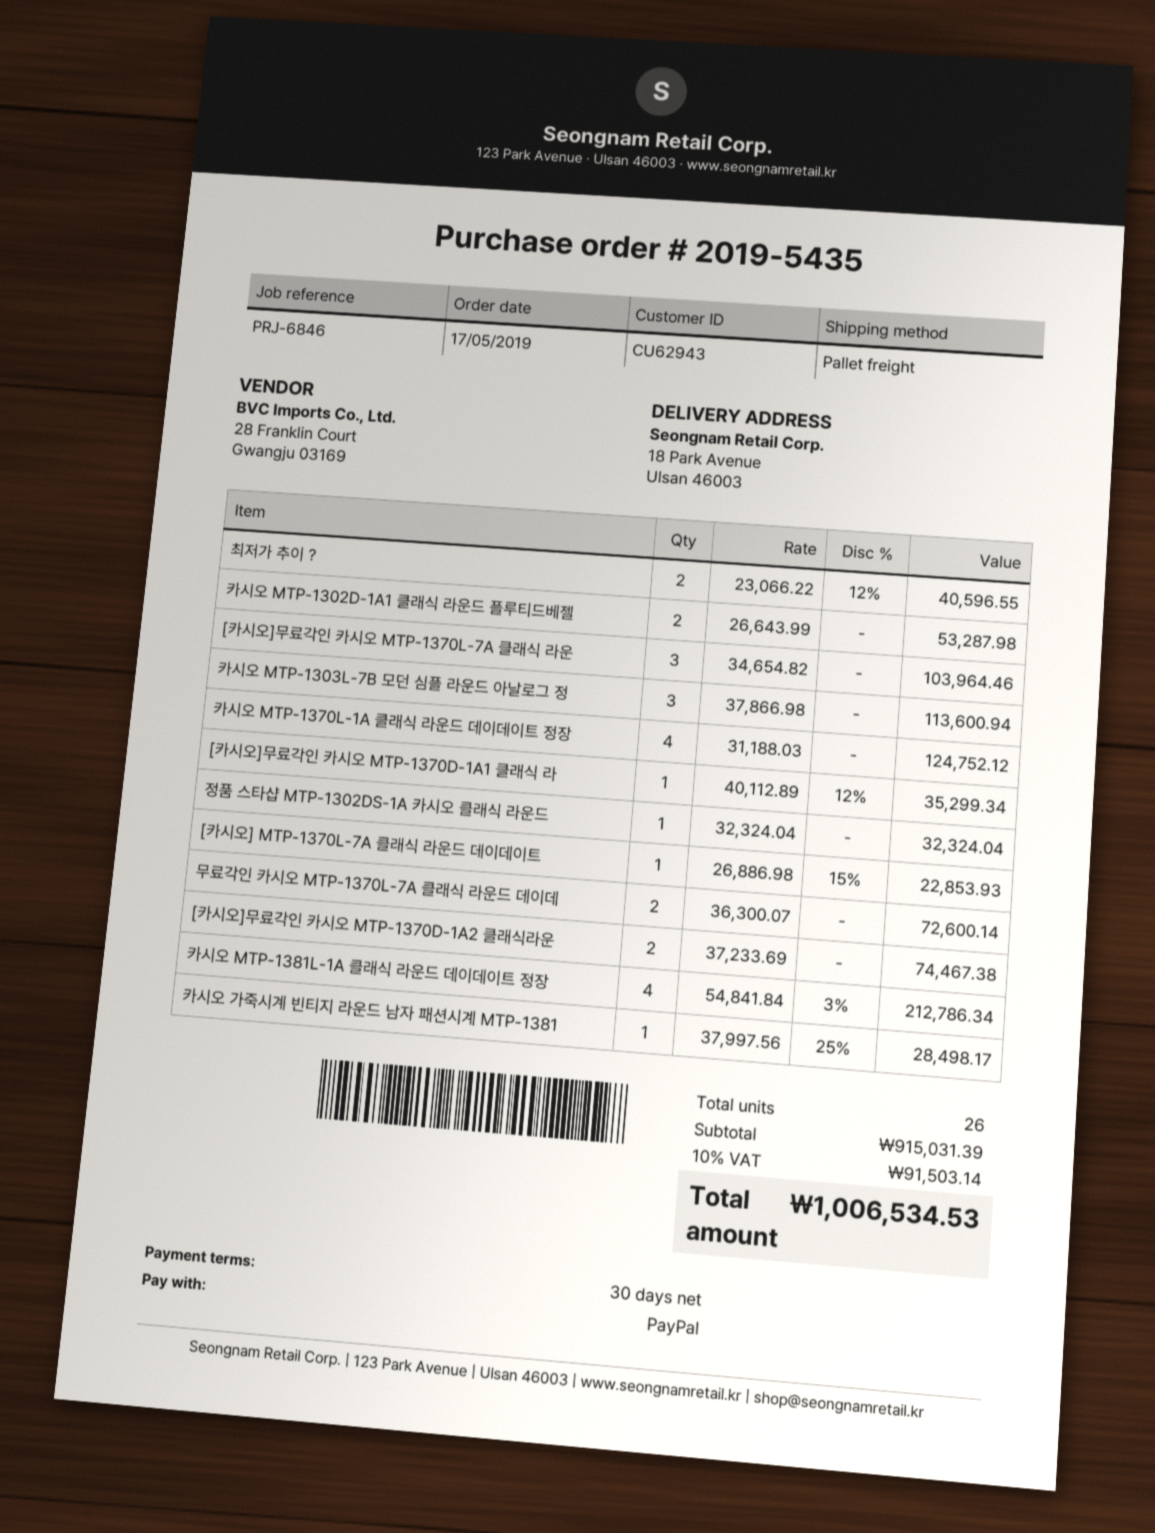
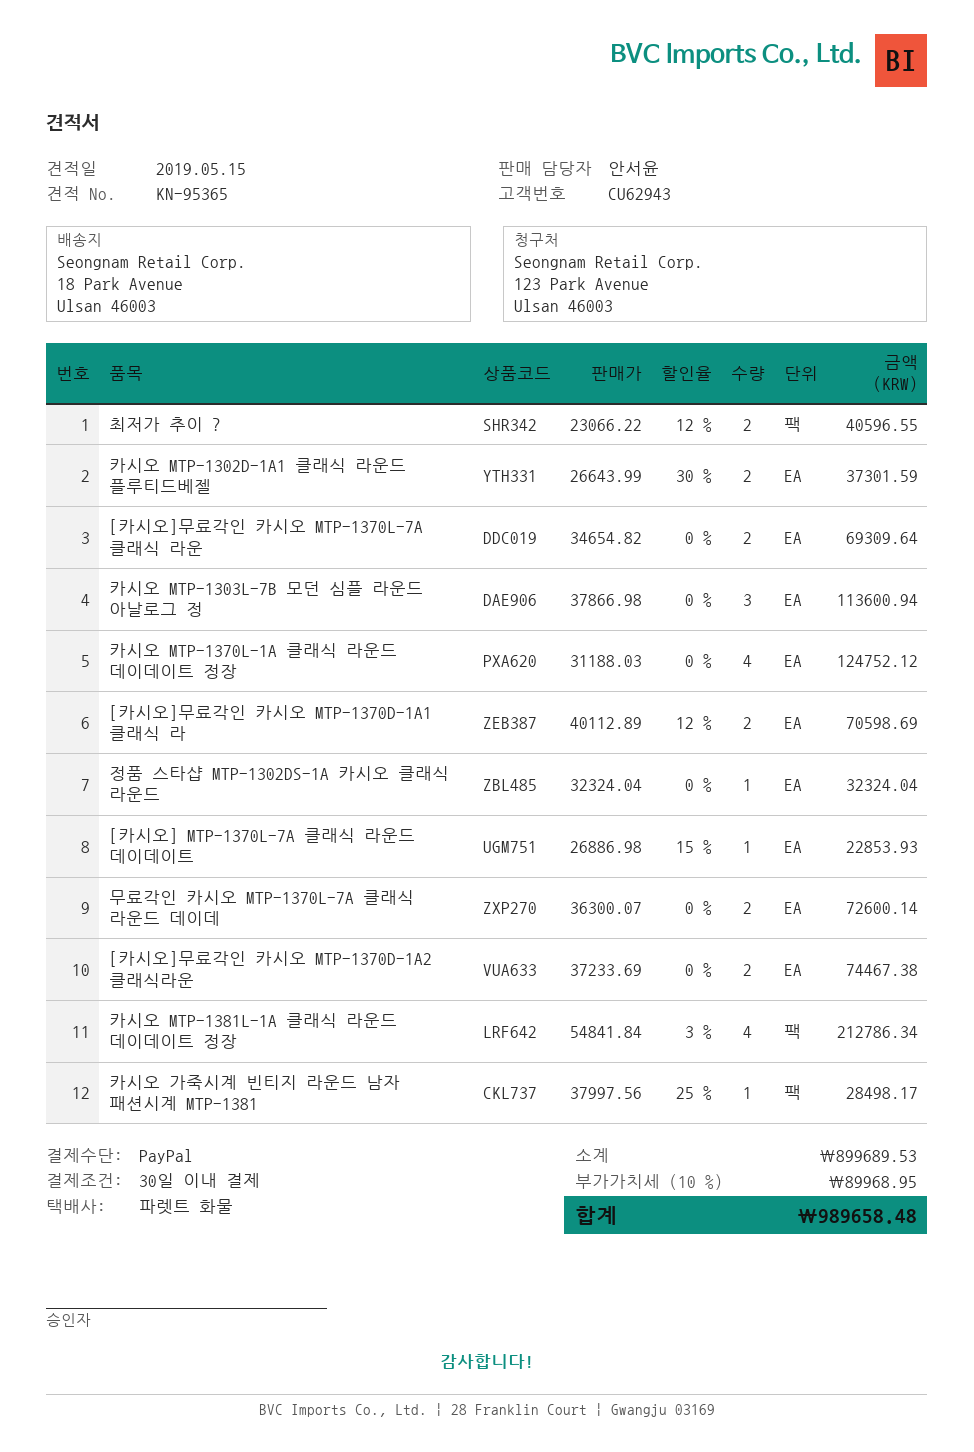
카시오 MTP-1302D-1A1 클래식 라운드 플루티드베젤: 2 x 26643.99 = 53287.98 -> 2 x 26643.99 - 30% = 37301.59
[카시오]무료각인 카시오 MTP-1370L-7A 클래식 라운: 3 x 34654.82 = 103964.46 -> 2 x 34654.82 = 69309.64
[카시오]무료각인 카시오 MTP-1370D-1A1 클래식 라: 1 x 40112.89 - 12% = 35299.34 -> 2 x 40112.89 - 12% = 70598.69
subtotal: 915031.39 -> 899689.53
tax: 10% = 91503.14 -> 10% = 89968.95
total: 1006534.53 -> 989658.48

